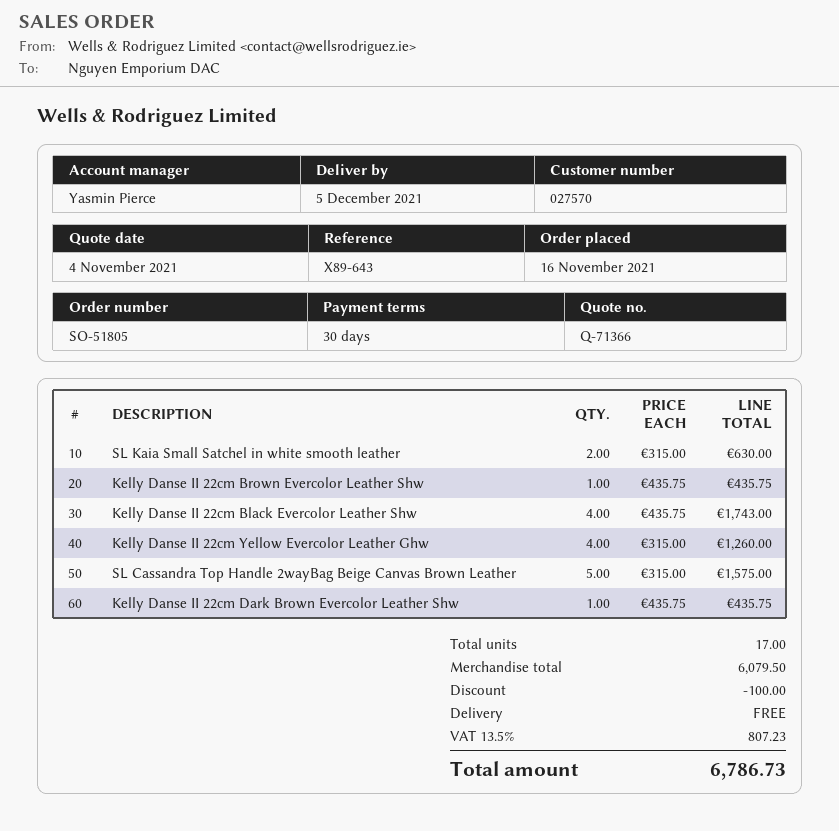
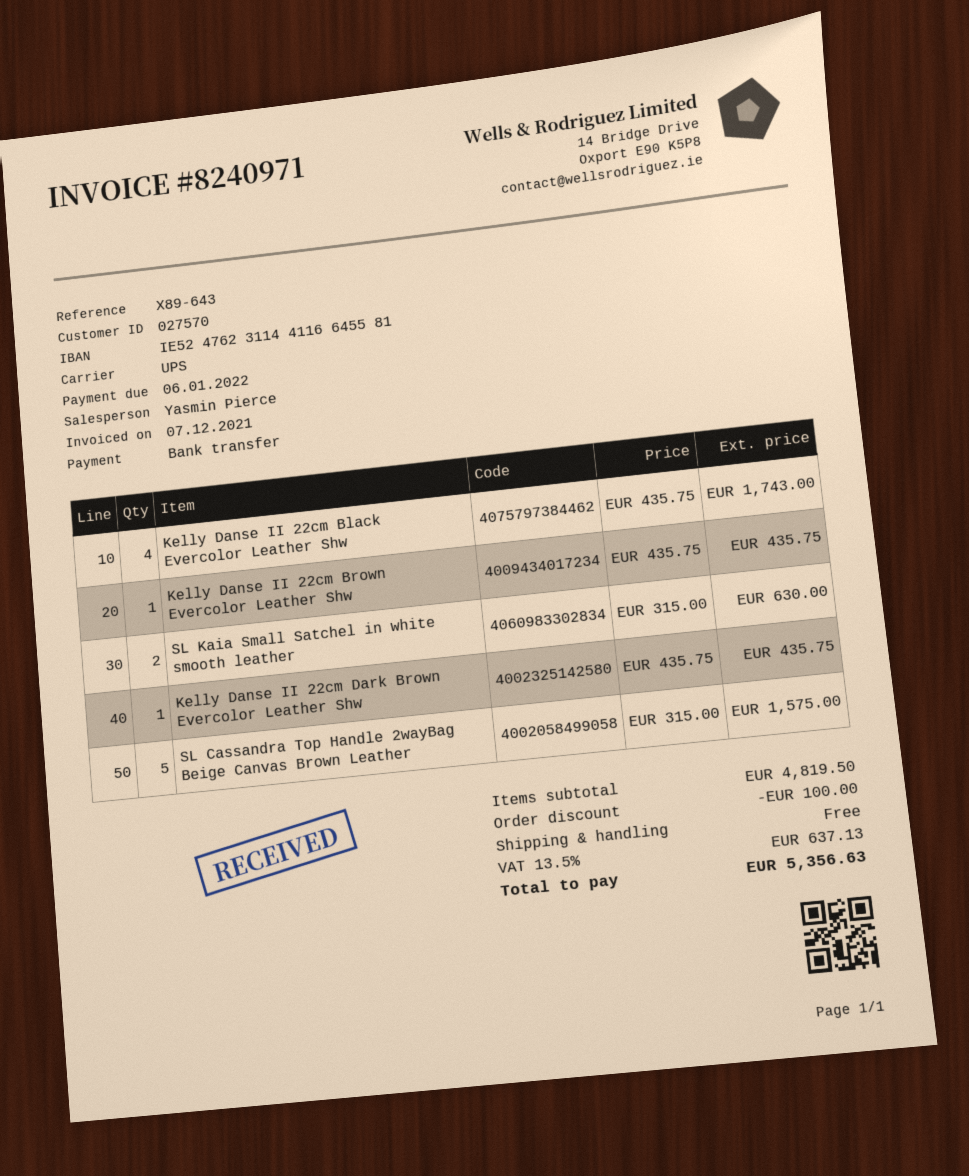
Kelly Danse II 22cm Yellow Evercolor Leather Ghw: 4 x 315.00 = 1260.00 -> none
subtotal: 6079.50 -> 4819.50
tax: 13.5% = 807.23 -> 13.5% = 637.13
total: 6786.73 -> 5356.63

